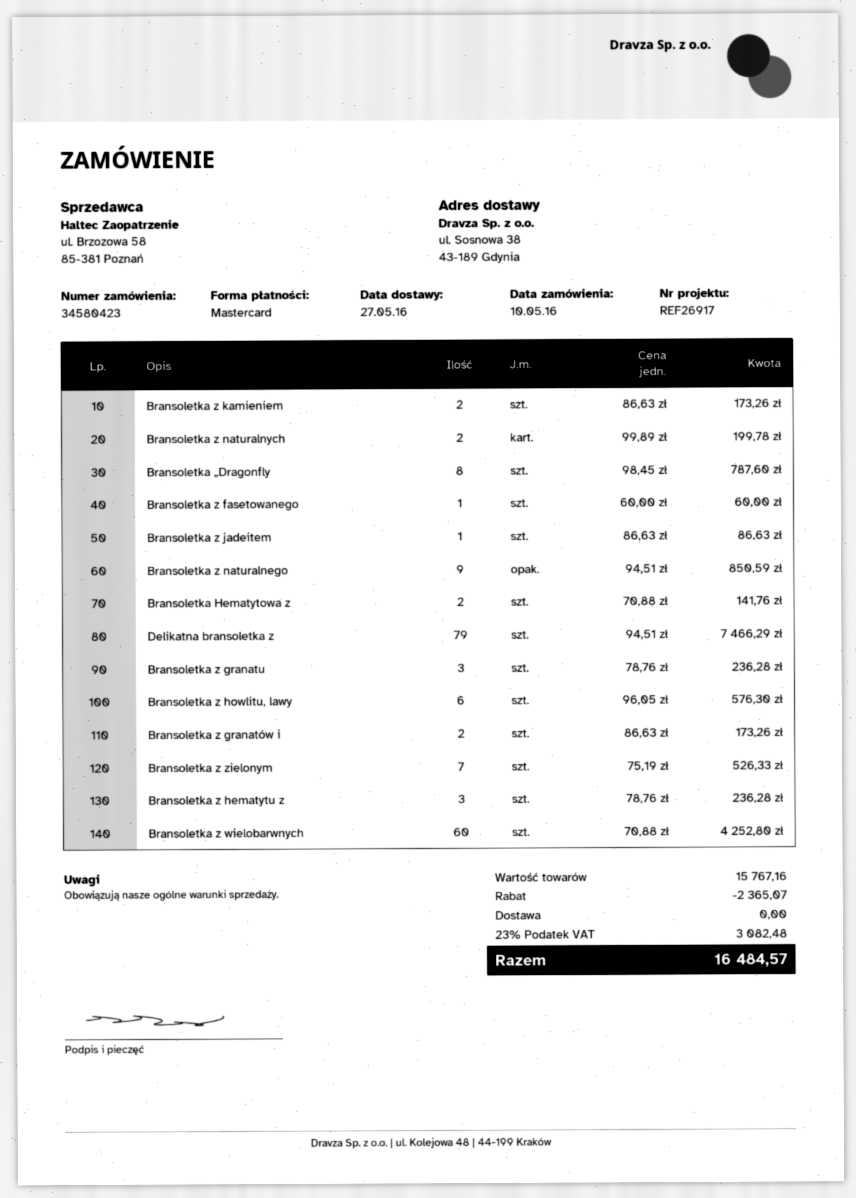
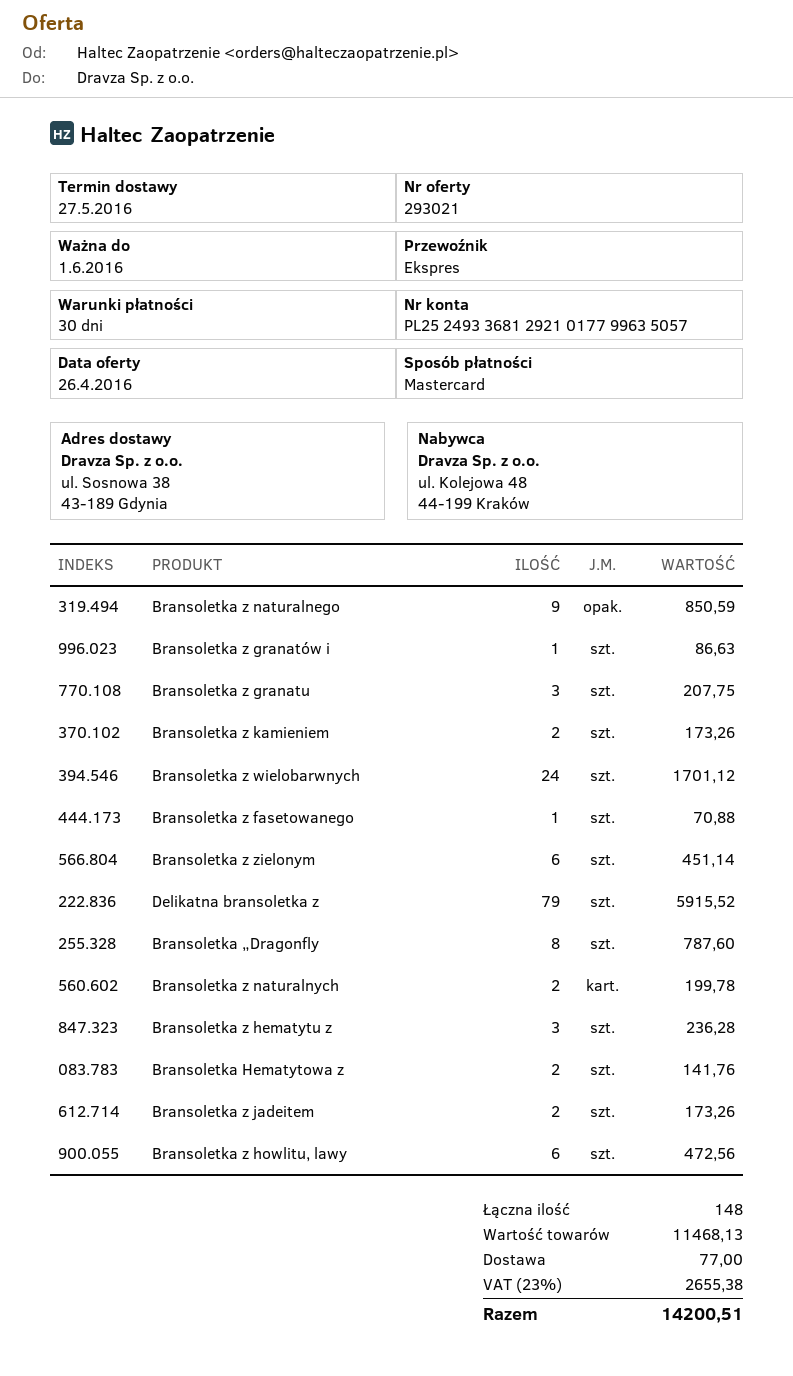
Bransoletka z fasetowanego: 1 for 60.00 -> 1 for 70.88
Bransoletka z jadeitem: 1 for 86.63 -> 2 for 173.26
Delikatna bransoletka z: 79 for 7466.29 -> 79 for 5915.52
Bransoletka z granatu: 3 for 236.28 -> 3 for 207.75
Bransoletka z howlitu, lawy: 6 for 576.30 -> 6 for 472.56
Bransoletka z granatów i: 2 for 173.26 -> 1 for 86.63
Bransoletka z zielonym: 7 for 526.33 -> 6 for 451.14
Bransoletka z wielobarwnych: 60 for 4252.80 -> 24 for 1701.12
subtotal: 15767.16 -> 11468.13
discount: 2365.07 -> none
shipping: 0.00 -> 77.00
tax: 23% = 3082.48 -> 23% = 2655.38
total: 16484.57 -> 14200.51

